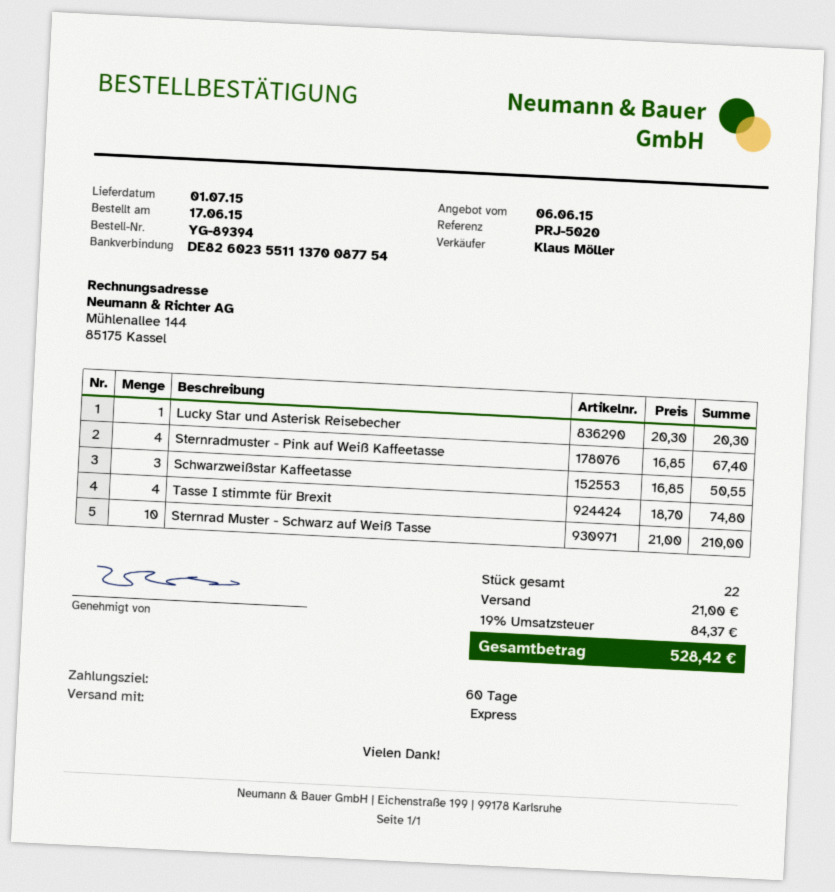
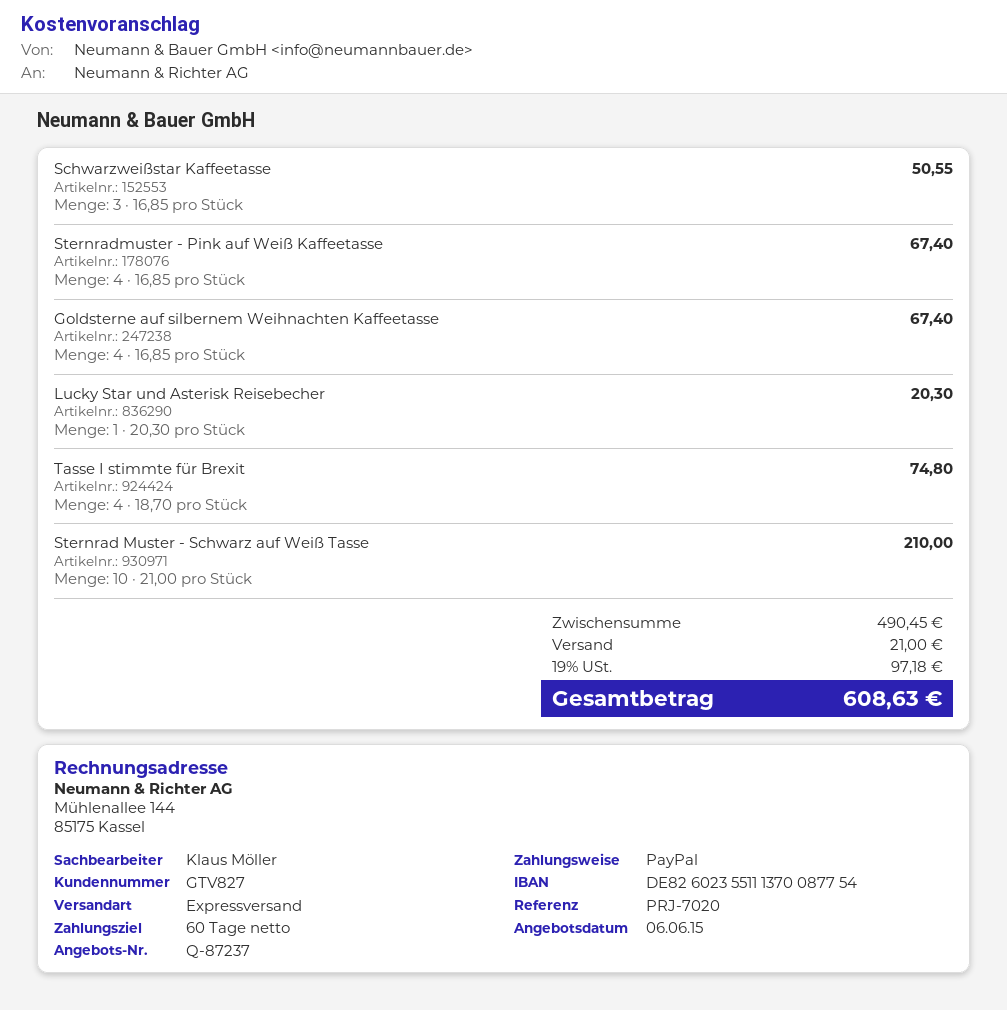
reference: PRJ-5020 -> PRJ-7020
Goldsterne auf silbernem Weihnachten Kaffeetasse: none -> 4 x 16.85 = 67.40
tax: 19% = 84.37 -> 19% = 97.18
total: 528.42 -> 608.63

